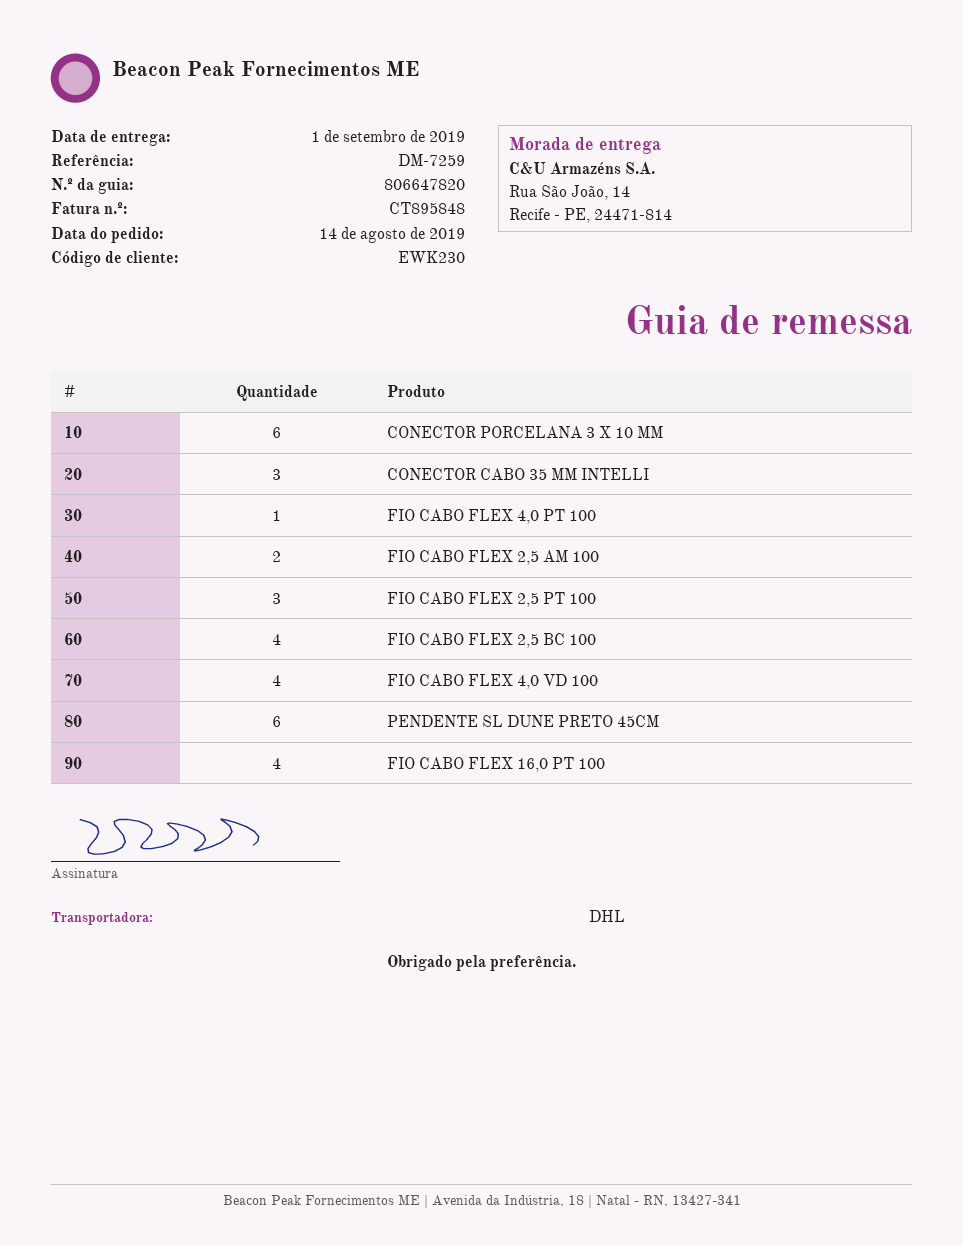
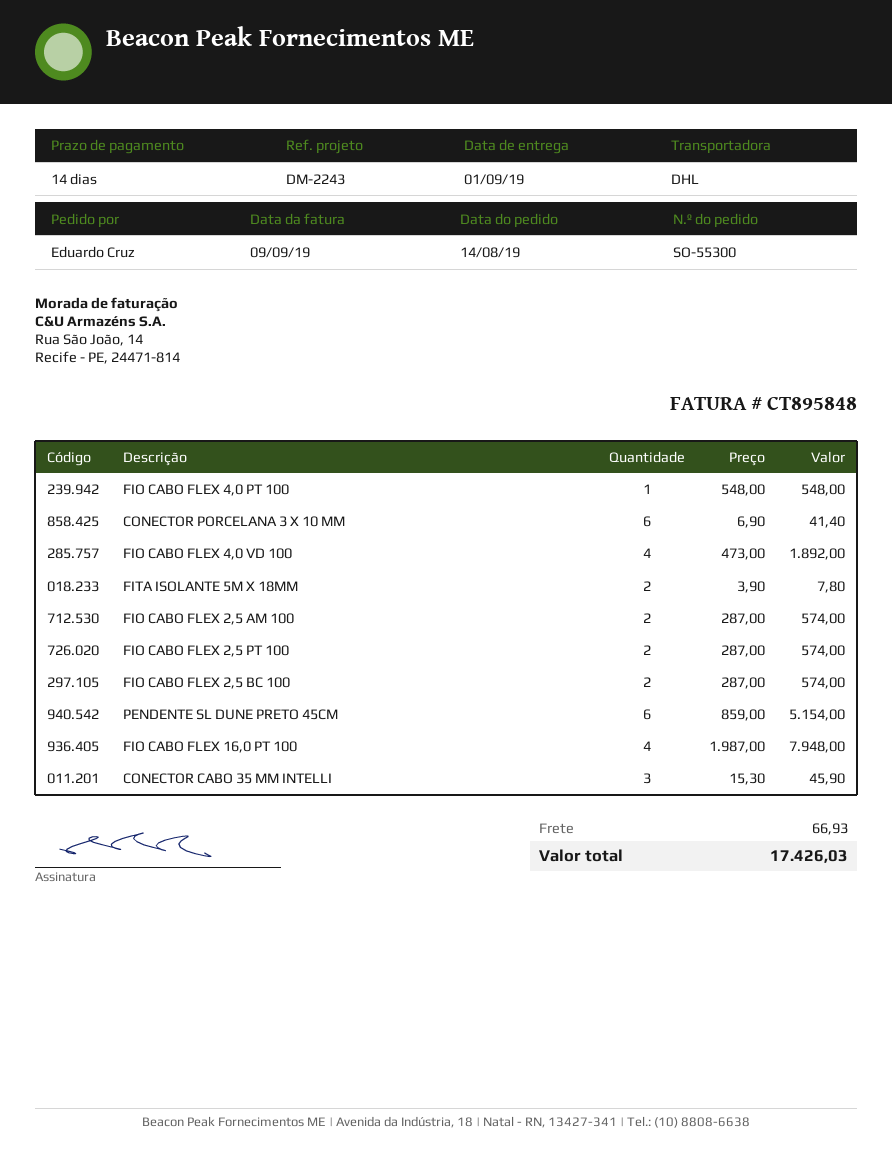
reference: DM-7259 -> DM-2243
FIO CABO FLEX 2,5 PT 100: 3 -> 2
FIO CABO FLEX 2,5 BC 100: 4 -> 2
FITA ISOLANTE 5M X 18MM: none -> 2

